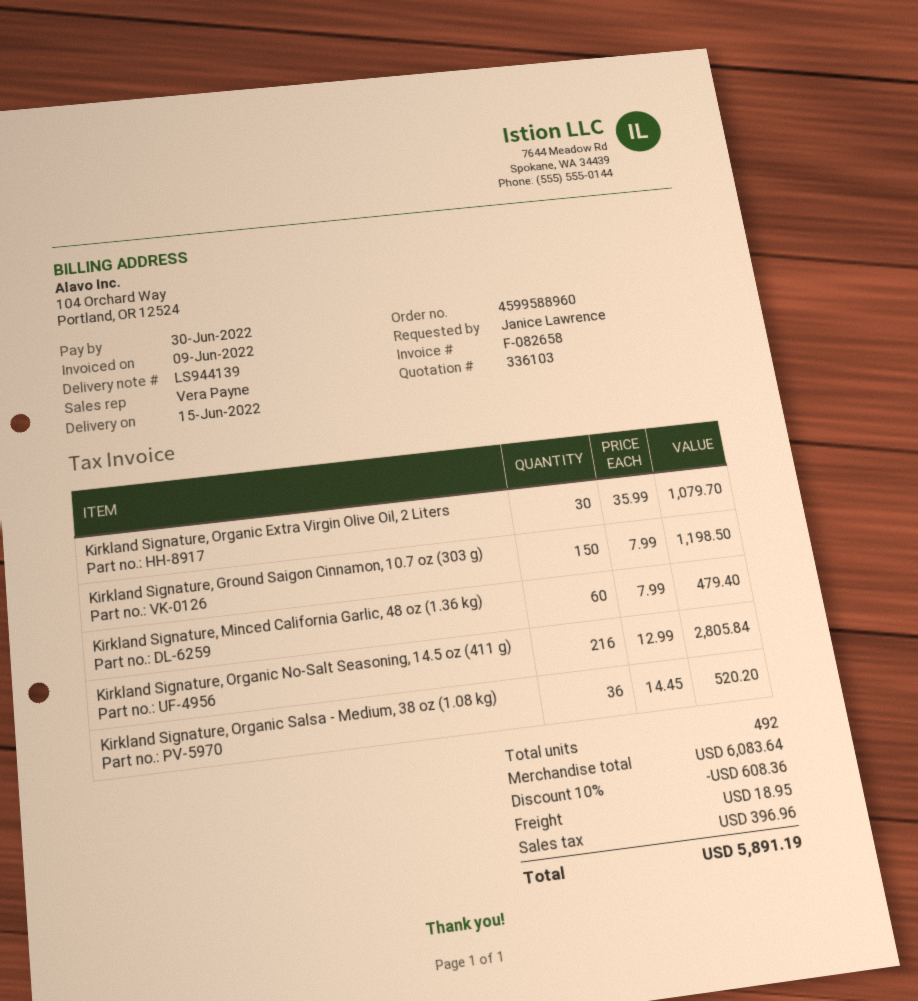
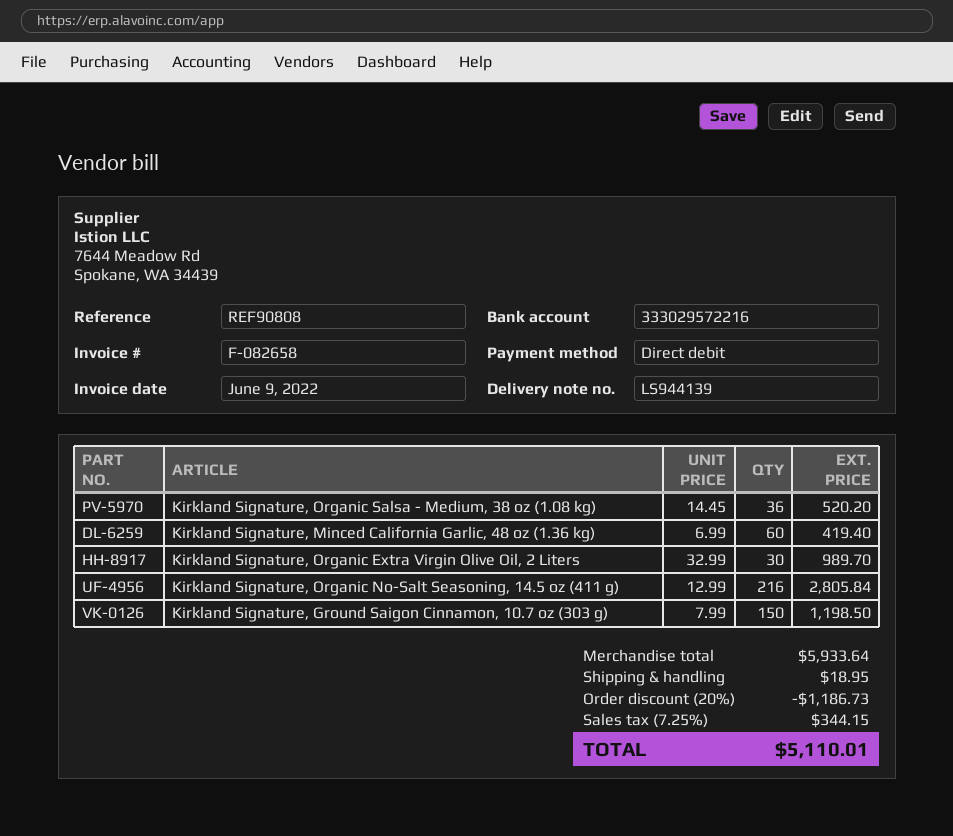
Kirkland Signature, Organic Extra Virgin Olive Oil, 2 Liters: 30 x 35.99 = 1079.70 -> 30 x 32.99 = 989.70
Kirkland Signature, Minced California Garlic, 48 oz (1.36 kg): 60 x 7.99 = 479.40 -> 60 x 6.99 = 419.40
subtotal: 6083.64 -> 5933.64
discount: 10% = 608.36 -> 20% = 1186.73
tax: 396.96 -> 344.15
total: 5891.19 -> 5110.01

